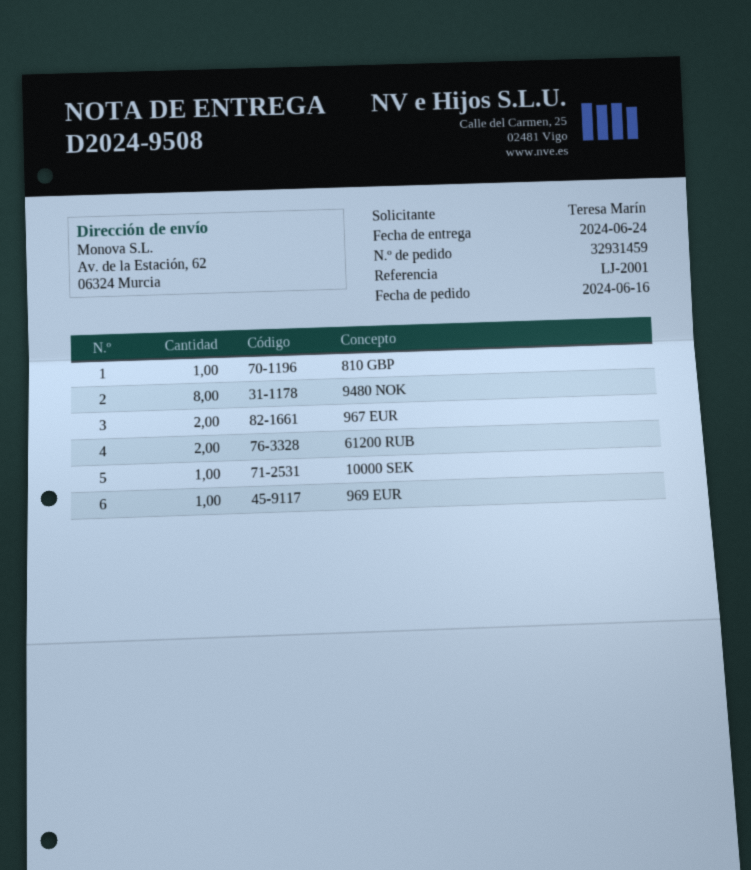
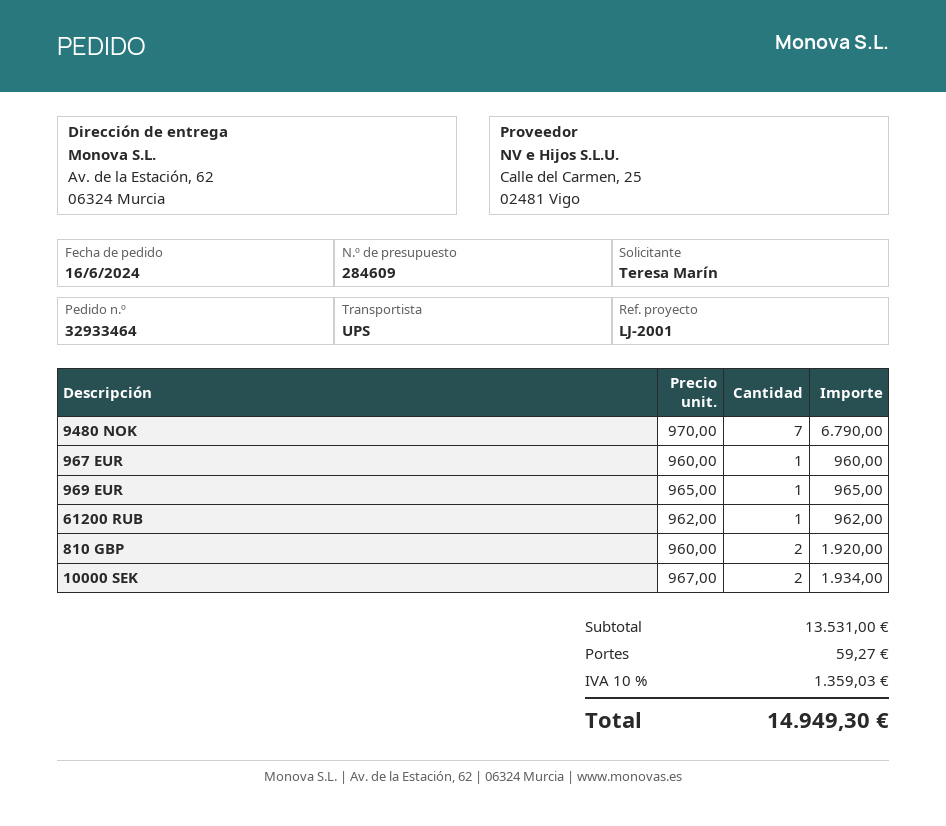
order number: 32931459 -> 32933464
810 GBP: 1 -> 2
9480 NOK: 8 -> 7
967 EUR: 2 -> 1
61200 RUB: 2 -> 1
10000 SEK: 1 -> 2

